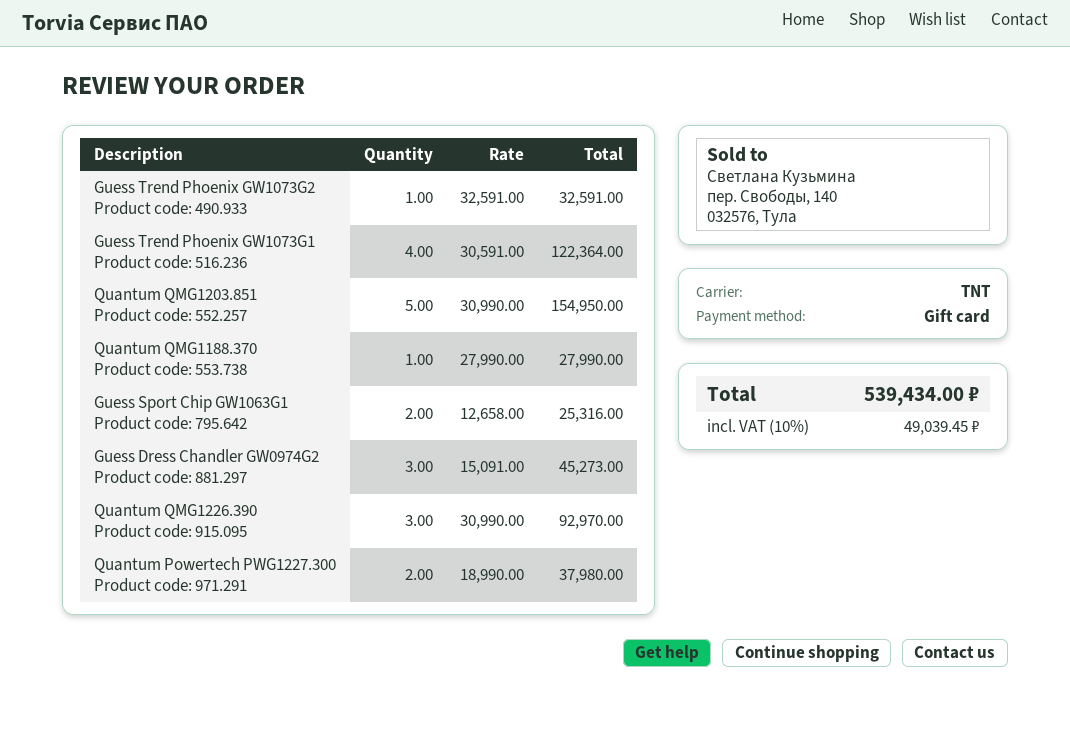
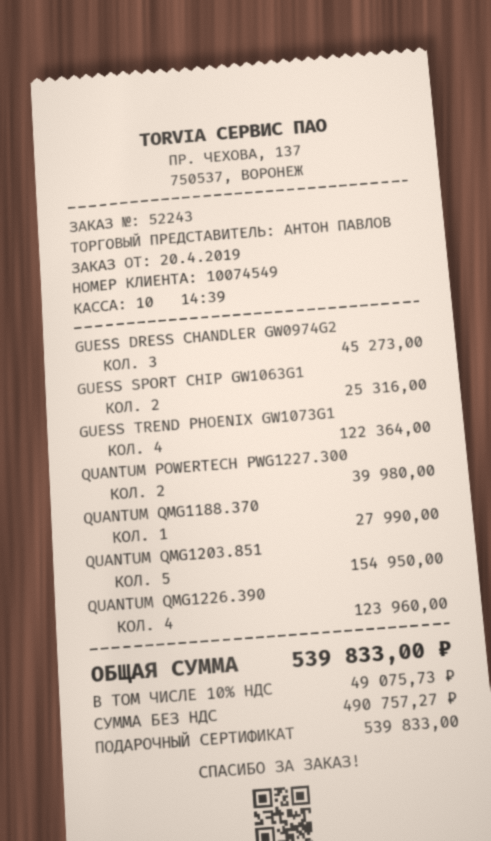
Guess Trend Phoenix GW1073G2: 1 for 32591.00 -> none
Quantum QMG1226.390: 3 for 92970.00 -> 4 for 123960.00
Quantum Powertech PWG1227.300: 2 for 37980.00 -> 2 for 39980.00
tax: 10% = 49039.45 -> 10% = 49075.73
total: 539434.00 -> 539833.00

